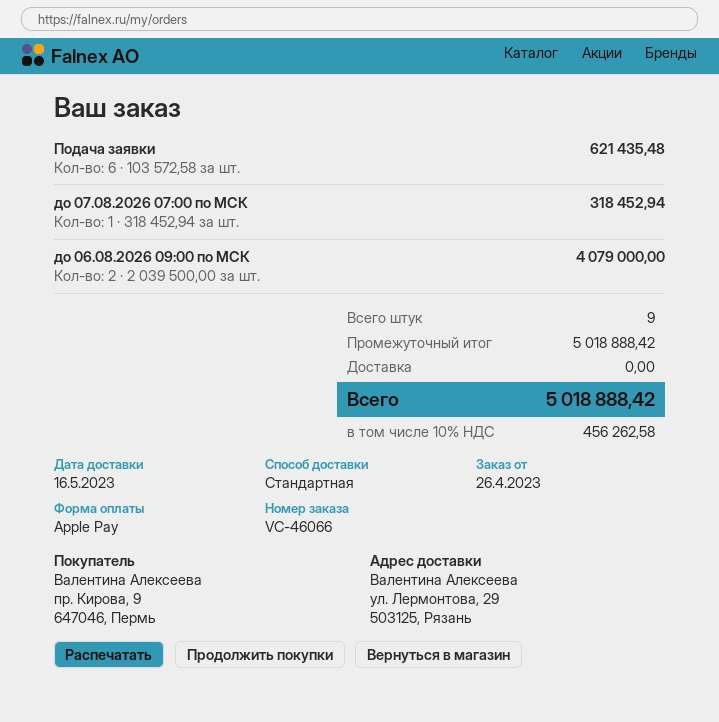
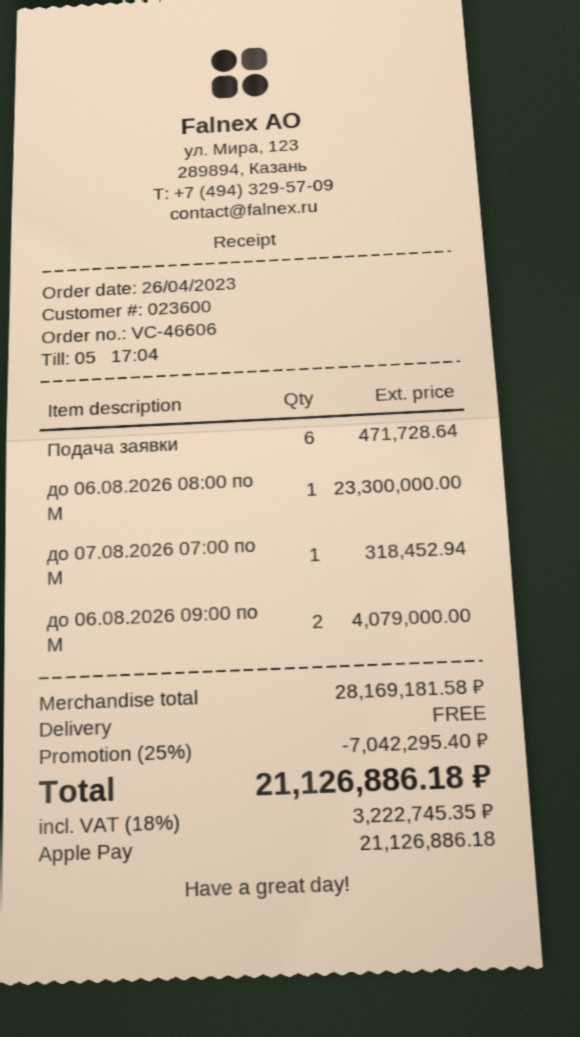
order number: VC-46066 -> VC-46606
Подача заявки: 6 for 621435.48 -> 6 for 471728.64
до 06.08.2026 08:00 по М: none -> 1 for 23300000.00
subtotal: 5018888.42 -> 28169181.58
discount: none -> 25% = 7042295.40
tax: 10% = 456262.58 -> 18% = 3222745.35
total: 5018888.42 -> 21126886.18

